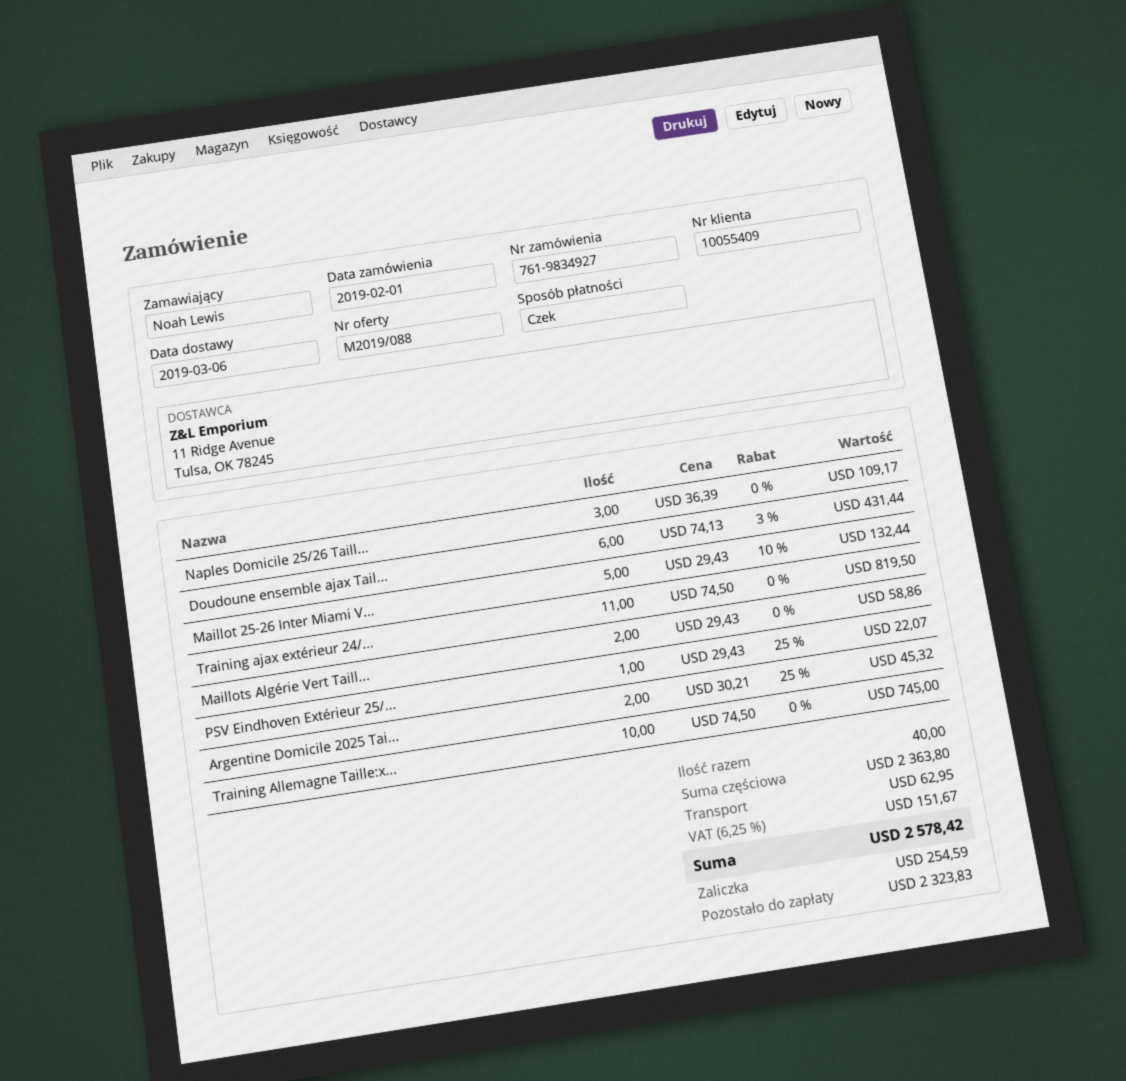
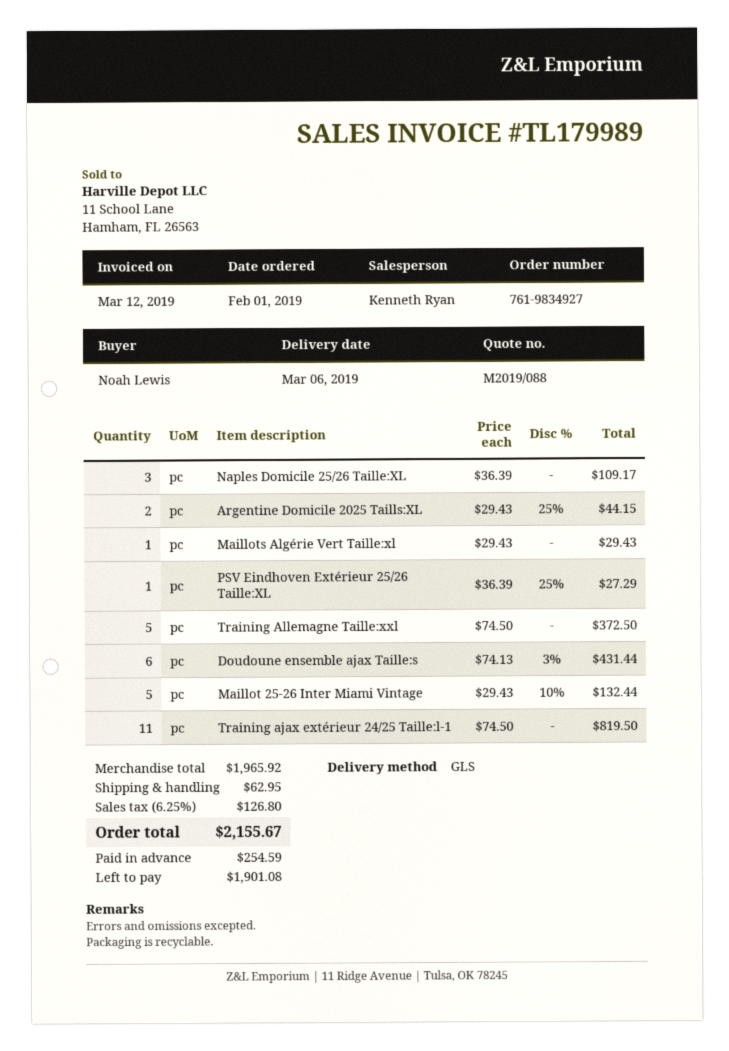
Maillots Algérie Vert Taill...: 2 x 29.43 = 58.86 -> 1 x 29.43 = 29.43
PSV Eindhoven Extérieur 25/...: 1 x 29.43 - 25% = 22.07 -> 1 x 36.39 - 25% = 27.29
Argentine Domicile 2025 Tai...: 2 x 30.21 - 25% = 45.32 -> 2 x 29.43 - 25% = 44.15
Training Allemagne Taille:x...: 10 x 74.50 = 745.00 -> 5 x 74.50 = 372.50
subtotal: 2363.80 -> 1965.92
tax: 6.25% = 151.67 -> 6.25% = 126.80
total: 2578.42 -> 2155.67
balance: 2323.83 -> 1901.08

